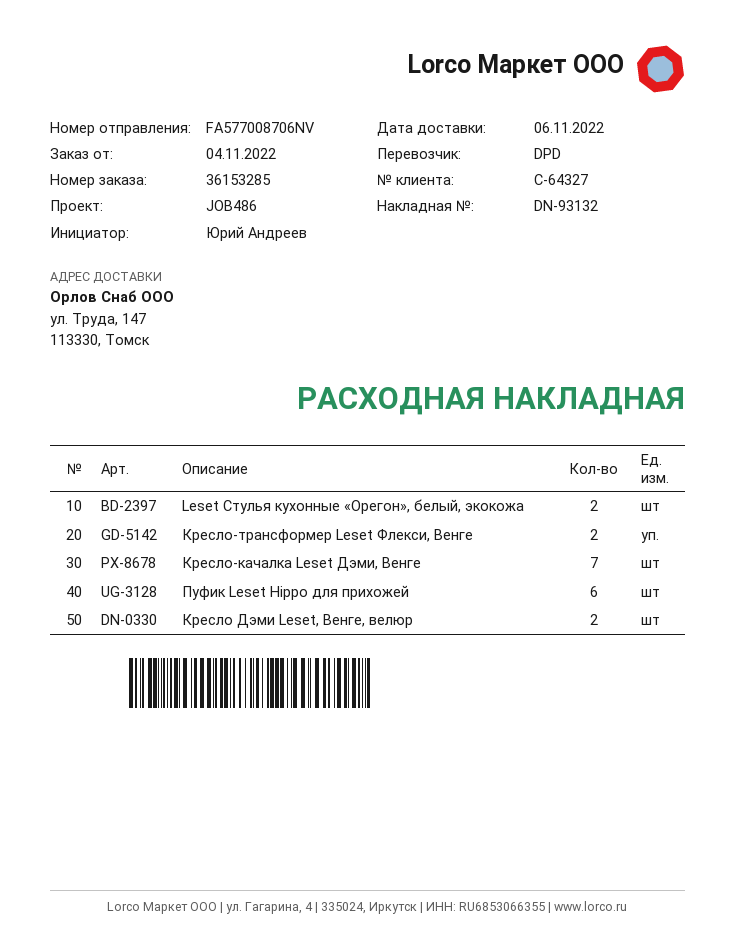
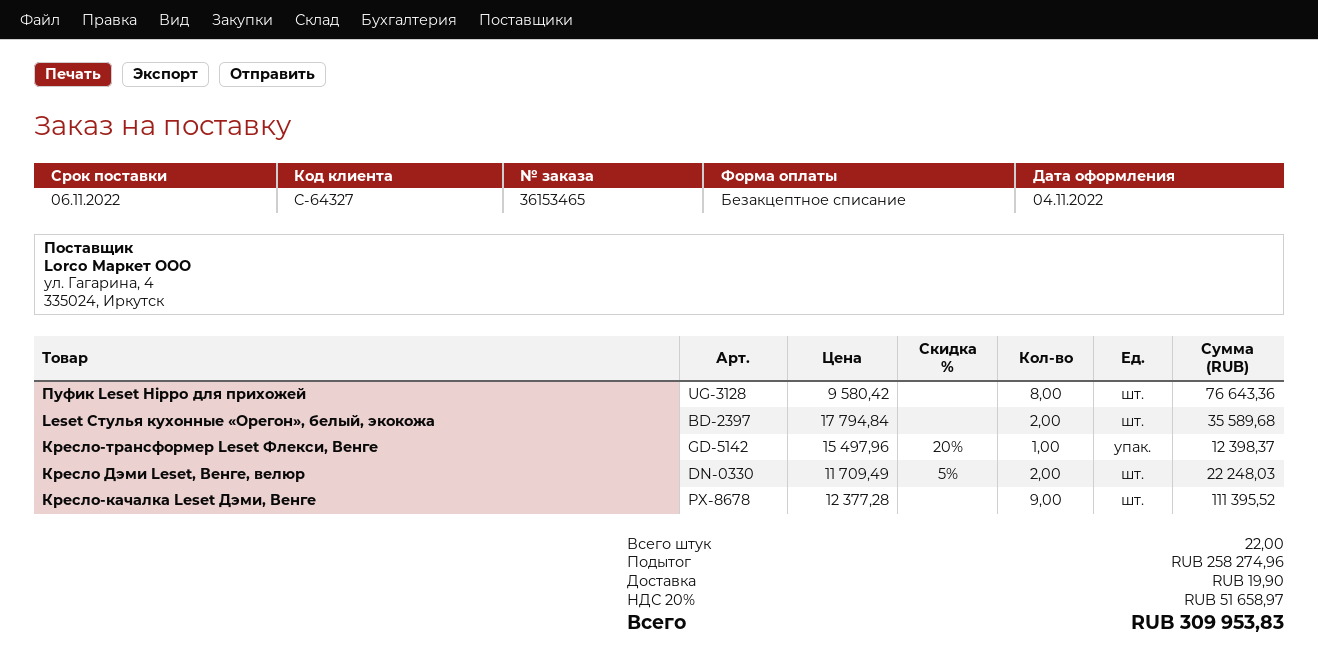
order number: 36153285 -> 36153465
Кресло-трансформер Leset Флекси, Венге: 2 -> 1
Кресло-качалка Leset Дэми, Венге: 7 -> 9
Пуфик Leset Hippo для прихожей: 6 -> 8

